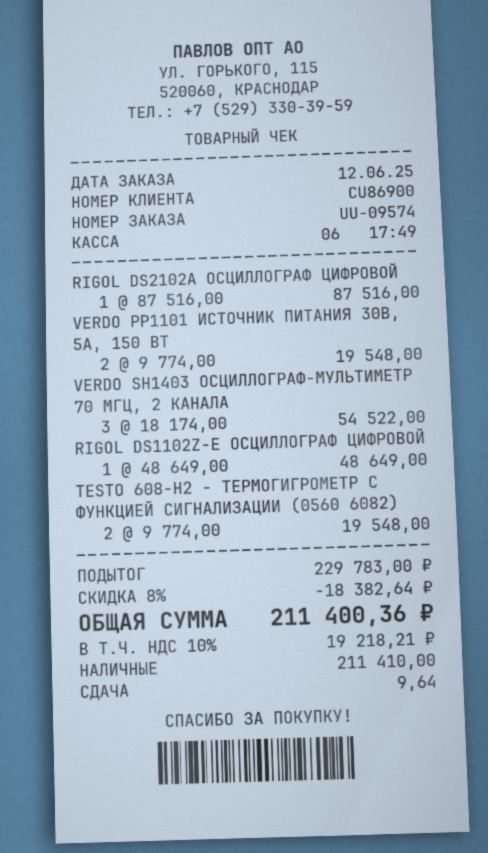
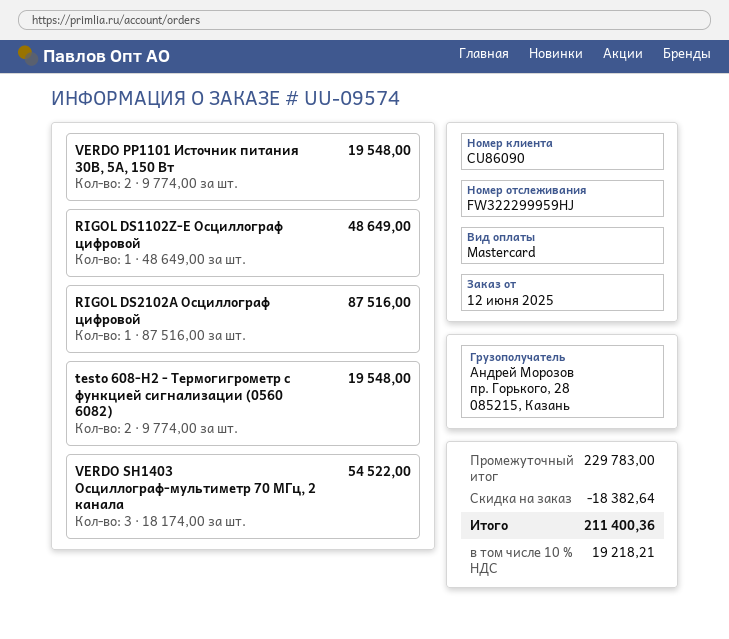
customer number: CU86900 -> CU86090
payment method: cash -> Mastercard

